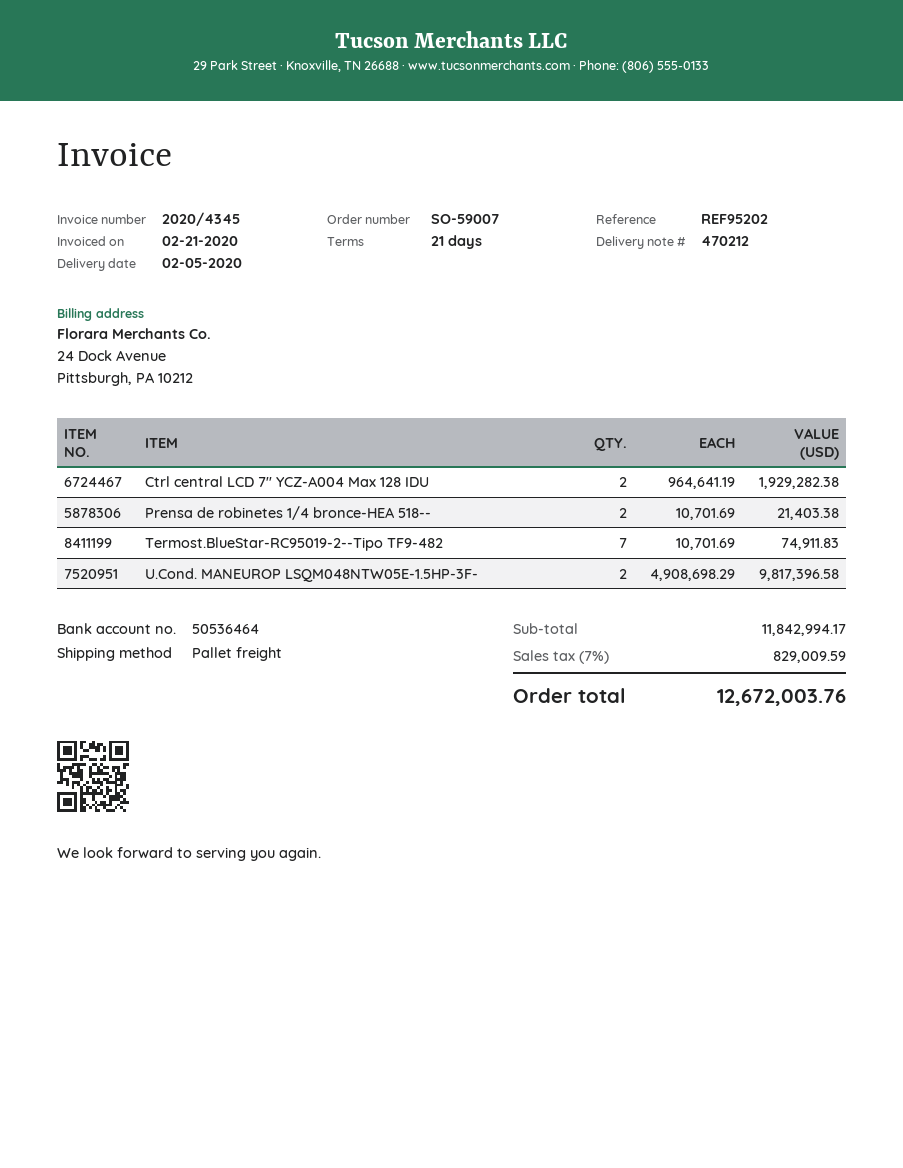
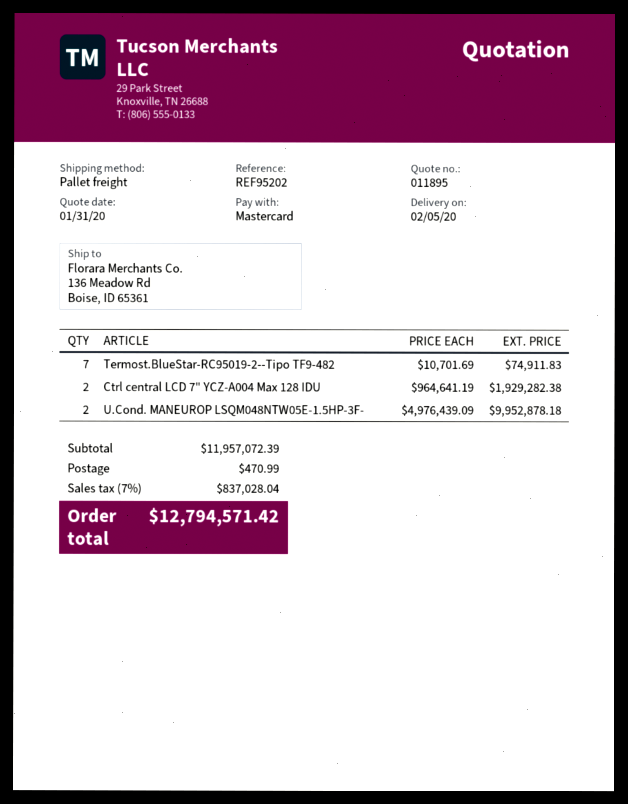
Prensa de robinetes 1/4 bronce-HEA 518--: 2 x 10701.69 = 21403.38 -> none
U.Cond. MANEUROP LSQM048NTW05E-1.5HP-3F-: 2 x 4908698.29 = 9817396.58 -> 2 x 4976439.09 = 9952878.18
subtotal: 11842994.17 -> 11957072.39
shipping: none -> 470.99
tax: 7% = 829009.59 -> 7% = 837028.04
total: 12672003.76 -> 12794571.42

